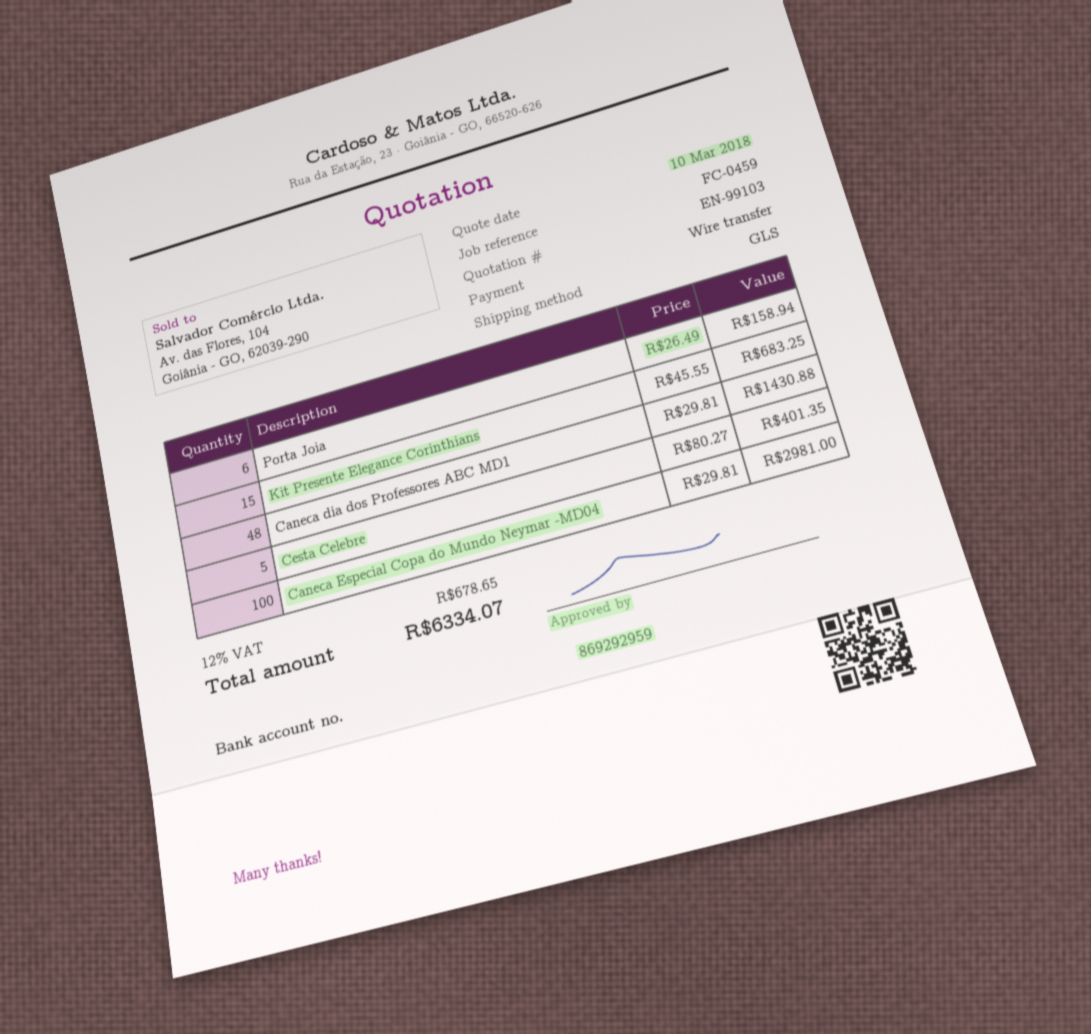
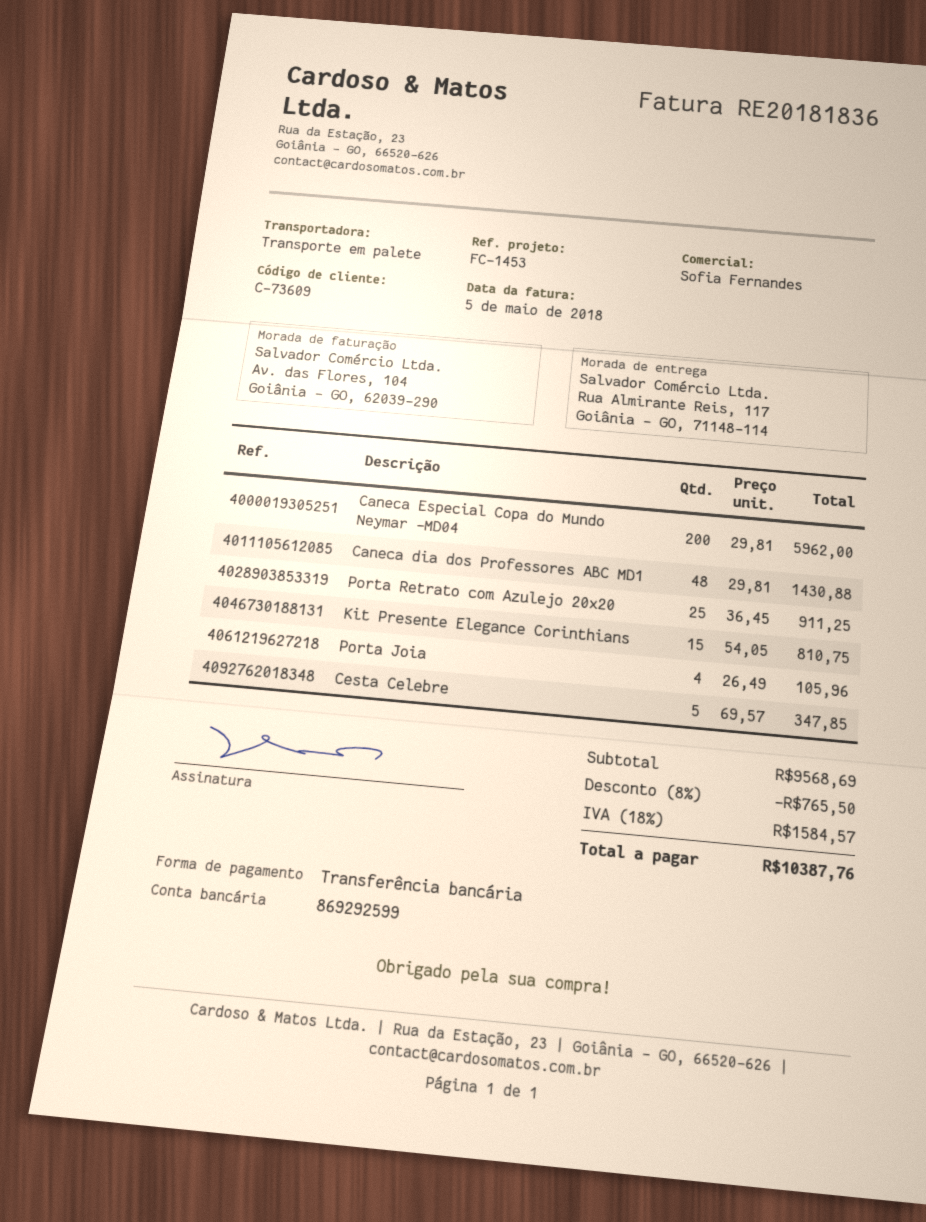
reference: FC-0459 -> FC-1453
bank account: 869292959 -> 869292599
shipping method: GLS -> pallet freight
Porta Joia: 6 x 26.49 = 158.94 -> 4 x 26.49 = 105.96
Kit Presente Elegance Corinthians: 15 x 45.55 = 683.25 -> 15 x 54.05 = 810.75
Cesta Celebre: 5 x 80.27 = 401.35 -> 5 x 69.57 = 347.85
Caneca Especial Copa do Mundo Neymar -MD04: 100 x 29.81 = 2981.00 -> 200 x 29.81 = 5962.00
Porta Retrato com Azulejo 20x20: none -> 25 x 36.45 = 911.25
discount: none -> 8% = 765.50
tax: 12% = 678.65 -> 18% = 1584.57
total: 6334.07 -> 10387.76

